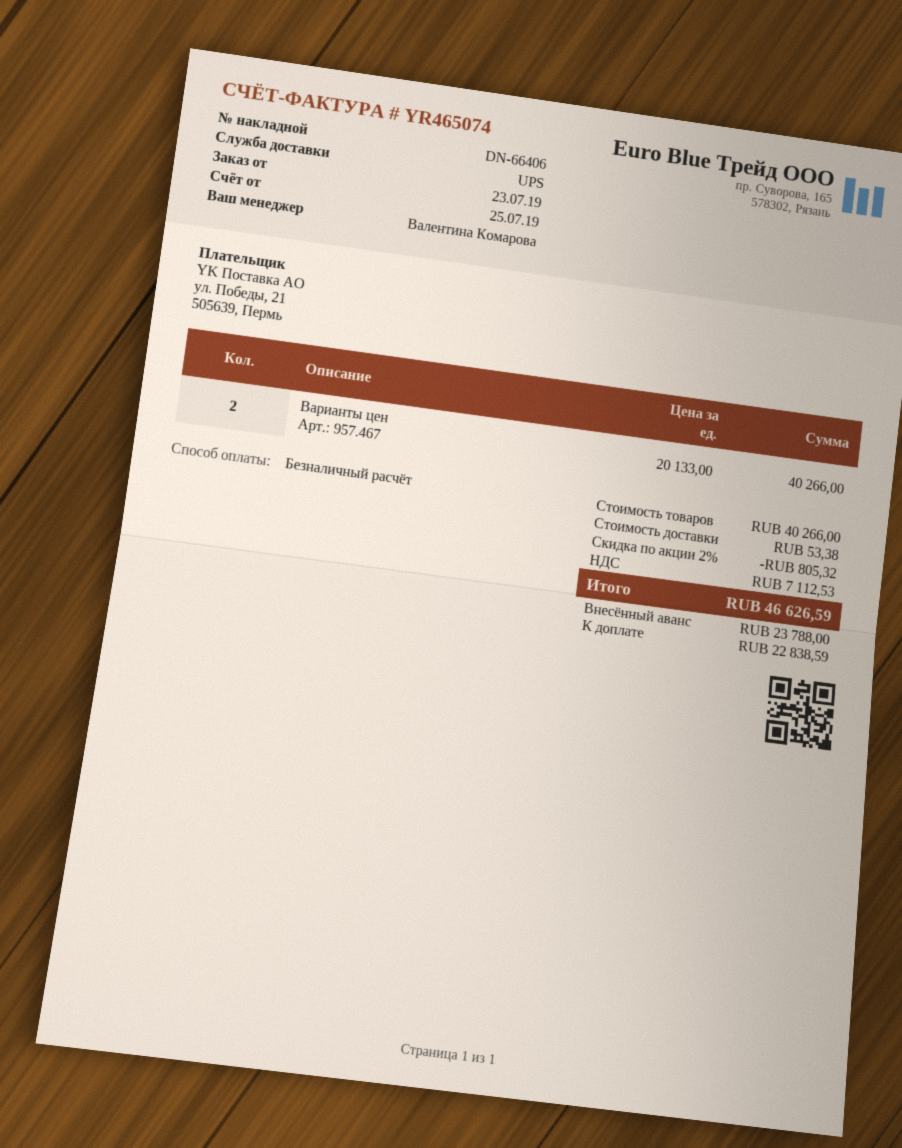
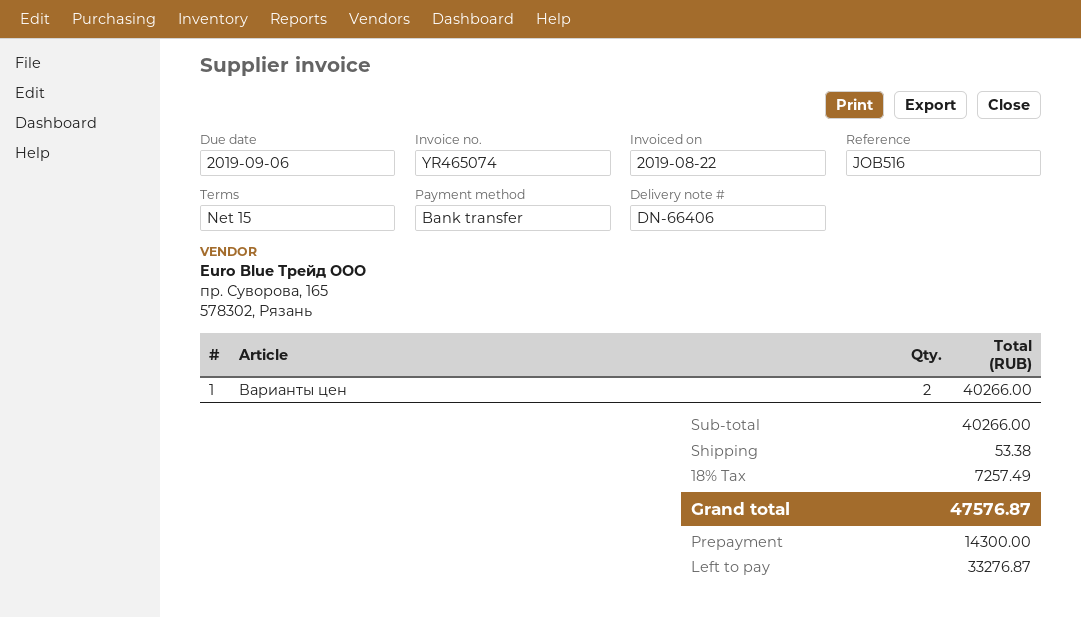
invoice date: 2019-07-25 -> 2019-08-22
discount: 2% = 805.32 -> none
tax: 7112.53 -> 7257.49
total: 46626.59 -> 47576.87
deposit: 23788.00 -> 14300.00
balance: 22838.59 -> 33276.87

